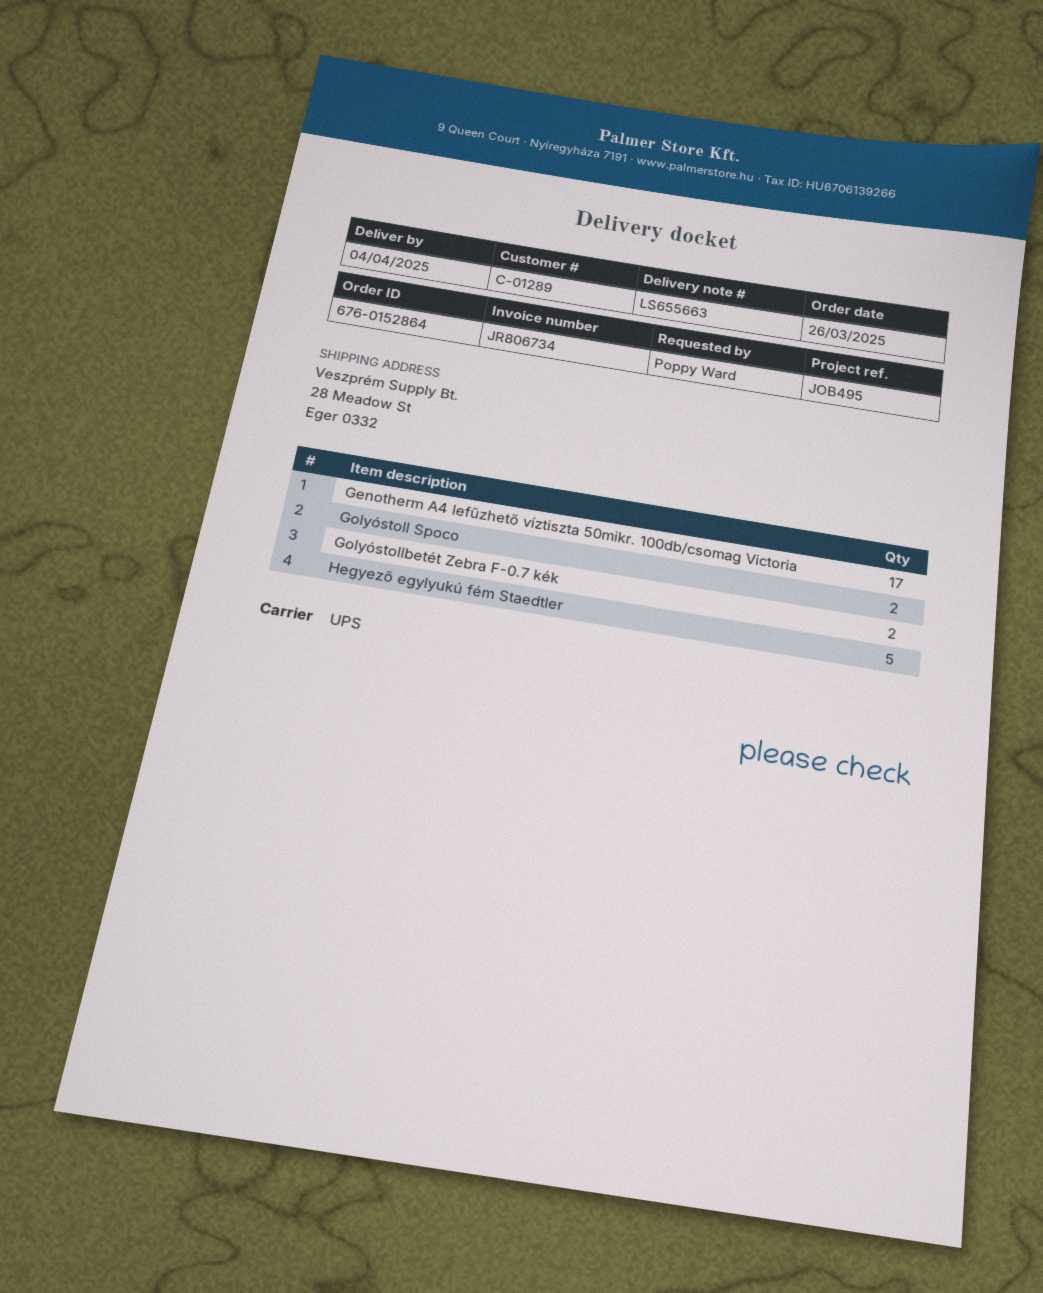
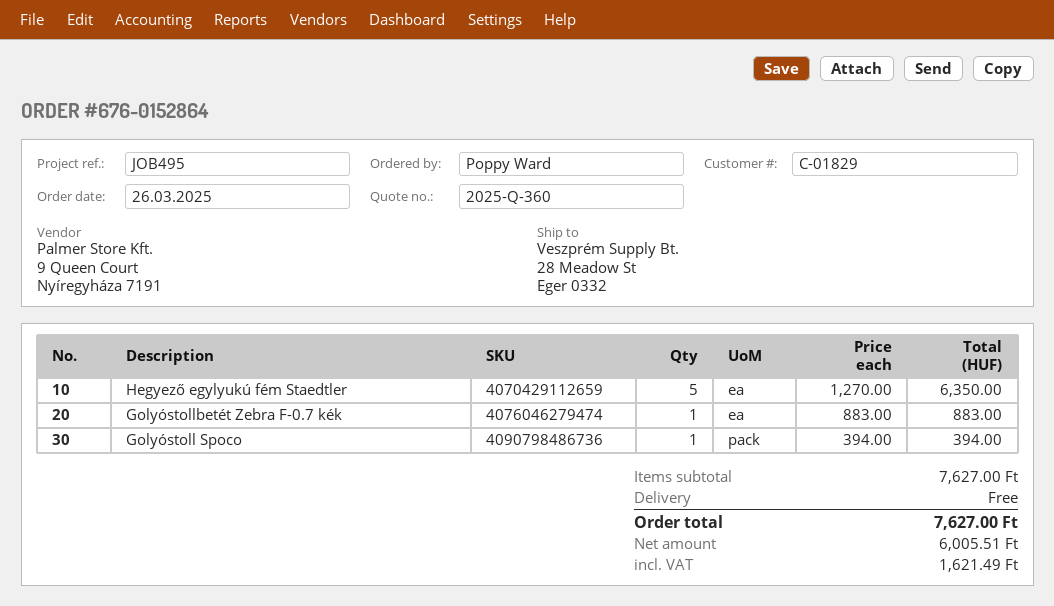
customer number: C-01289 -> C-01829
Genotherm A4 lefűzhető víztiszta 50mikr. 100db/csomag Victoria: 17 -> none
Golyóstoll Spoco: 2 -> 1
Golyóstollbetét Zebra F-0.7 kék: 2 -> 1

